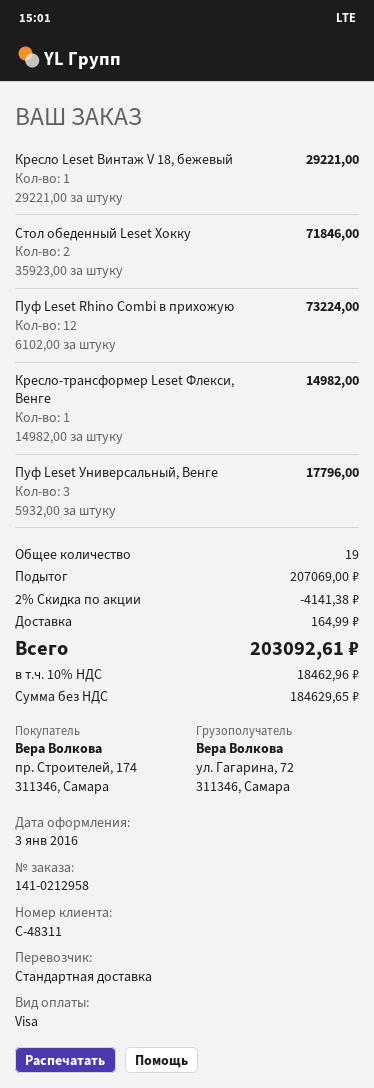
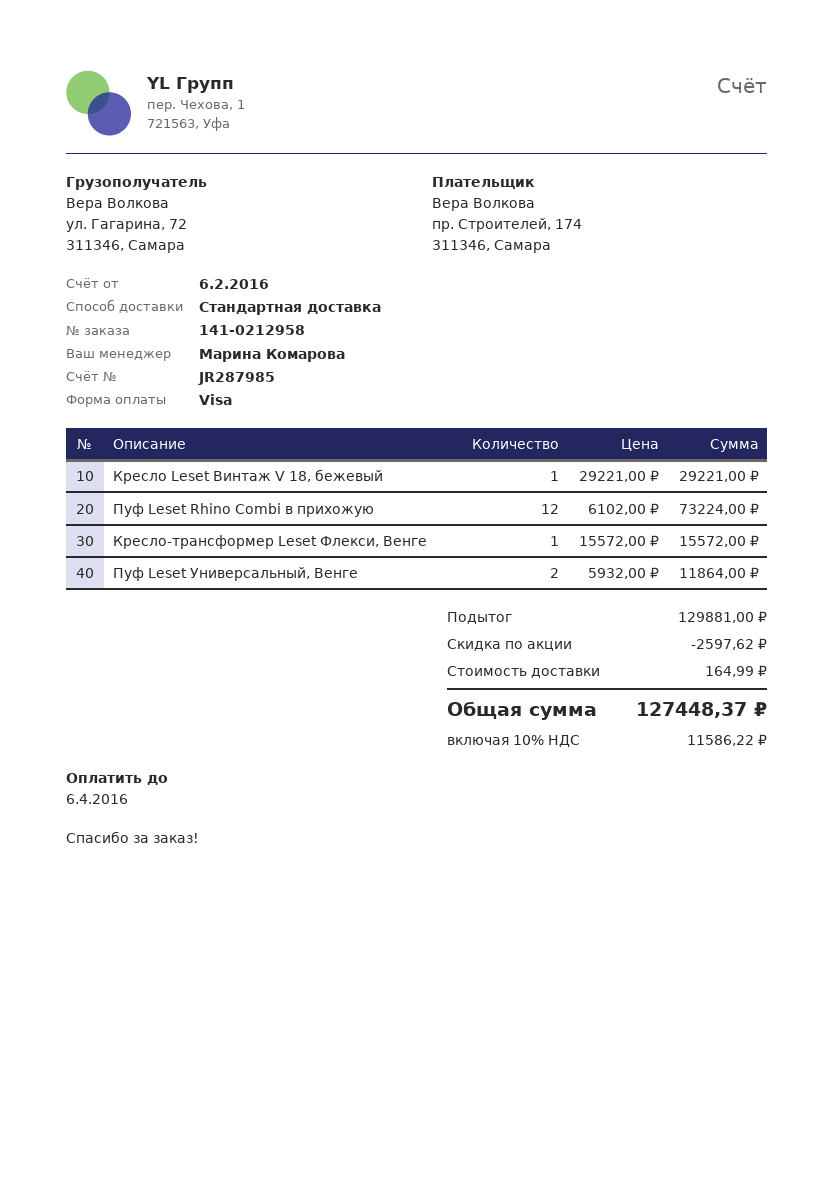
Стол обеденный Leset Хокку: 2 x 35923.00 = 71846.00 -> none
Кресло-трансформер Leset Флекси, Венге: 1 x 14982.00 = 14982.00 -> 1 x 15572.00 = 15572.00
Пуф Leset Универсальный, Венге: 3 x 5932.00 = 17796.00 -> 2 x 5932.00 = 11864.00
subtotal: 207069.00 -> 129881.00
discount: 4141.38 -> 2597.62
tax: 10% = 18462.96 -> 10% = 11586.22
total: 203092.61 -> 127448.37

